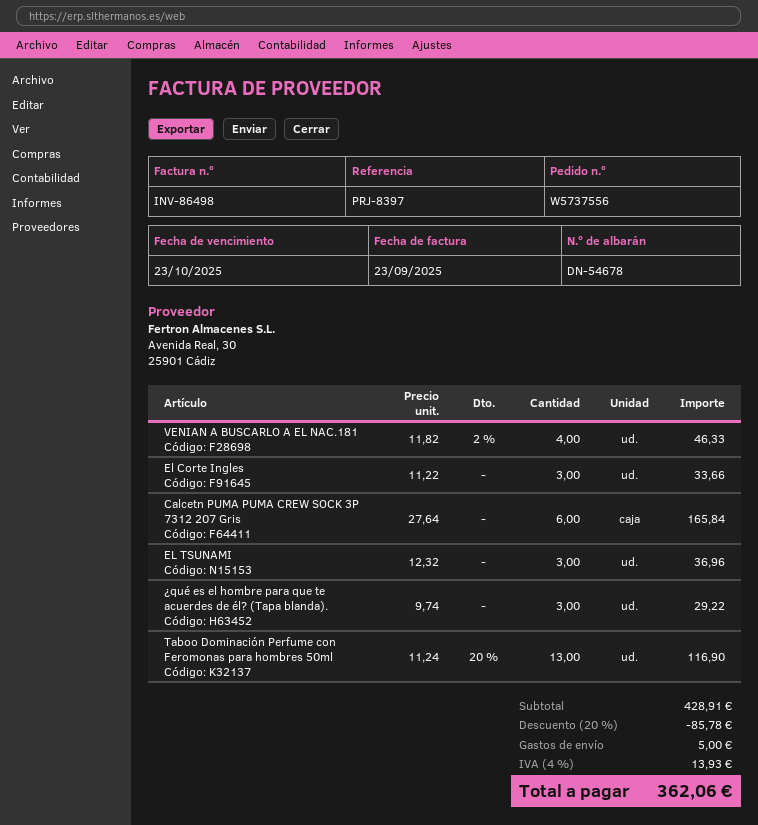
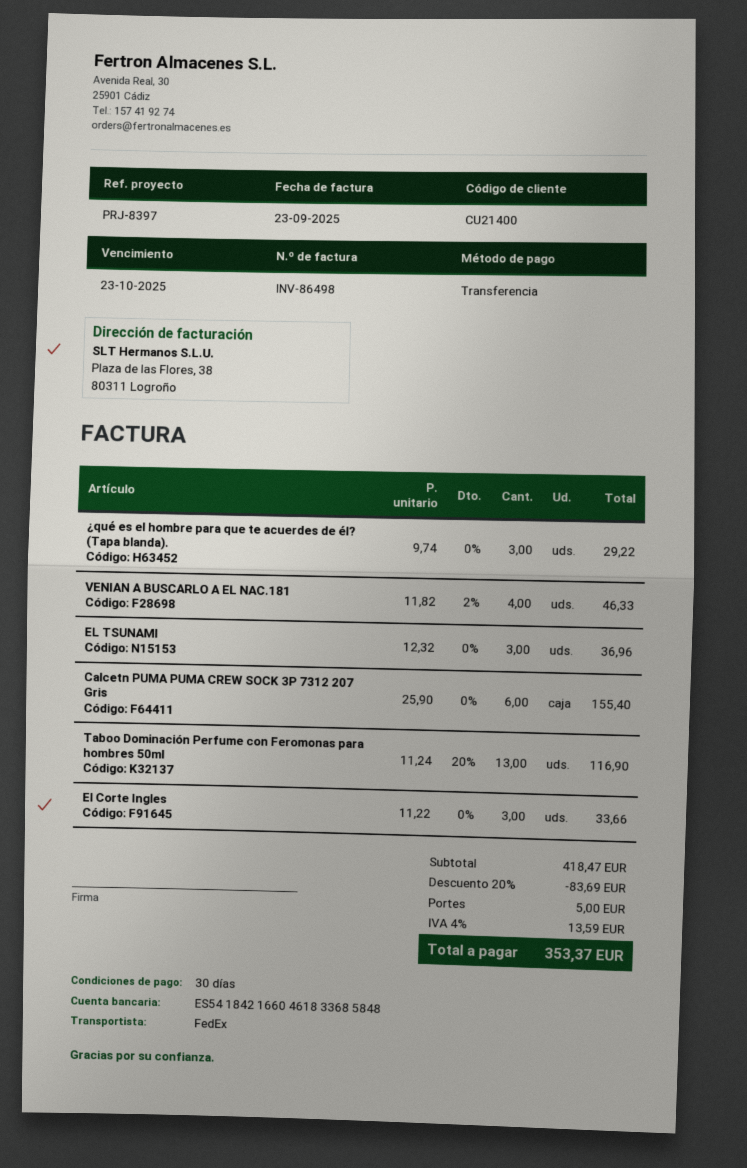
Calcetn PUMA PUMA CREW SOCK 3P 7312 207 Gris: 6 x 27.64 = 165.84 -> 6 x 25.90 = 155.40
subtotal: 428.91 -> 418.47
discount: 20% = 85.78 -> 20% = 83.69
tax: 4% = 13.93 -> 4% = 13.59
total: 362.06 -> 353.37

